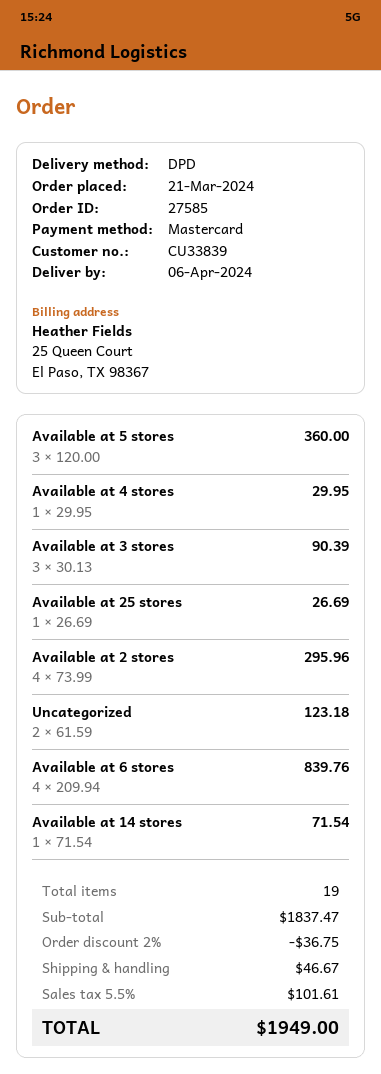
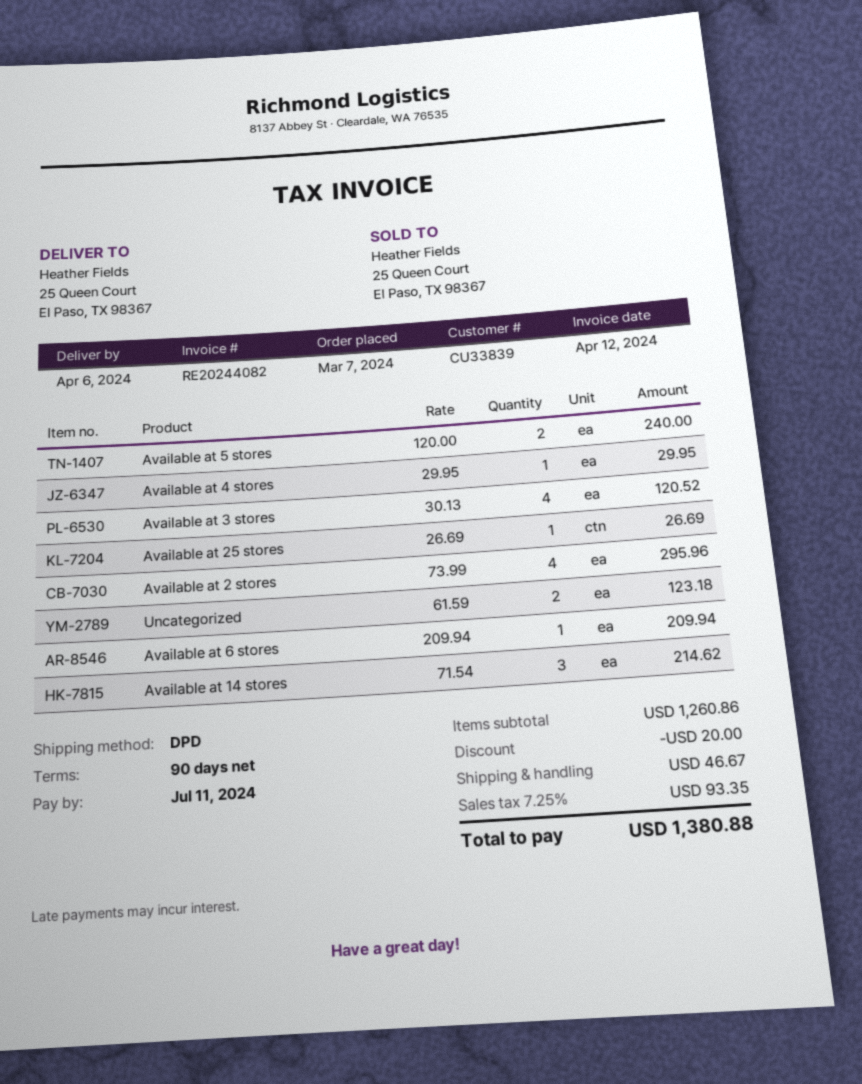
order date: 2024-03-21 -> 2024-03-07
Available at 5 stores: 3 x 120.00 = 360.00 -> 2 x 120.00 = 240.00
Available at 3 stores: 3 x 30.13 = 90.39 -> 4 x 30.13 = 120.52
Available at 6 stores: 4 x 209.94 = 839.76 -> 1 x 209.94 = 209.94
Available at 14 stores: 1 x 71.54 = 71.54 -> 3 x 71.54 = 214.62
subtotal: 1837.47 -> 1260.86
discount: 36.75 -> 20.00
tax: 5.5% = 101.61 -> 7.25% = 93.35
total: 1949.00 -> 1380.88

